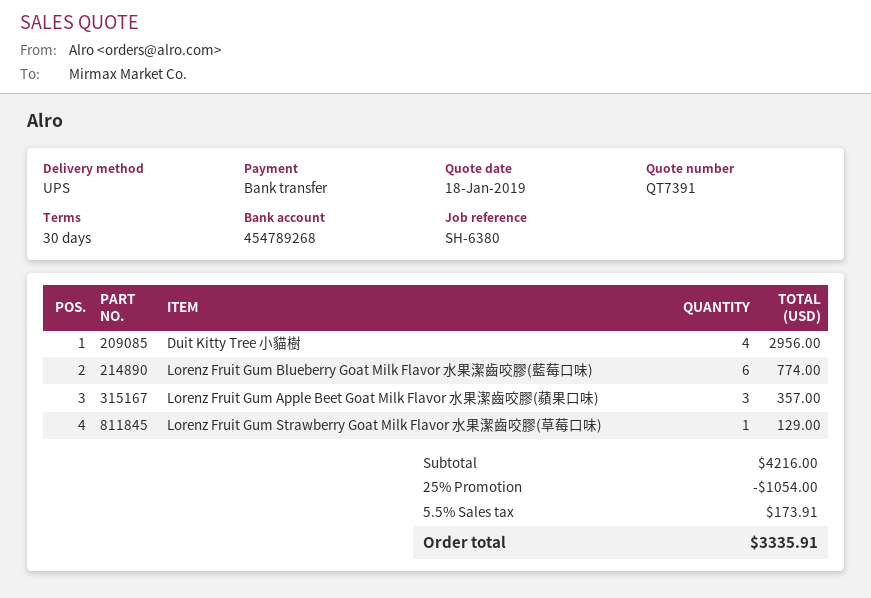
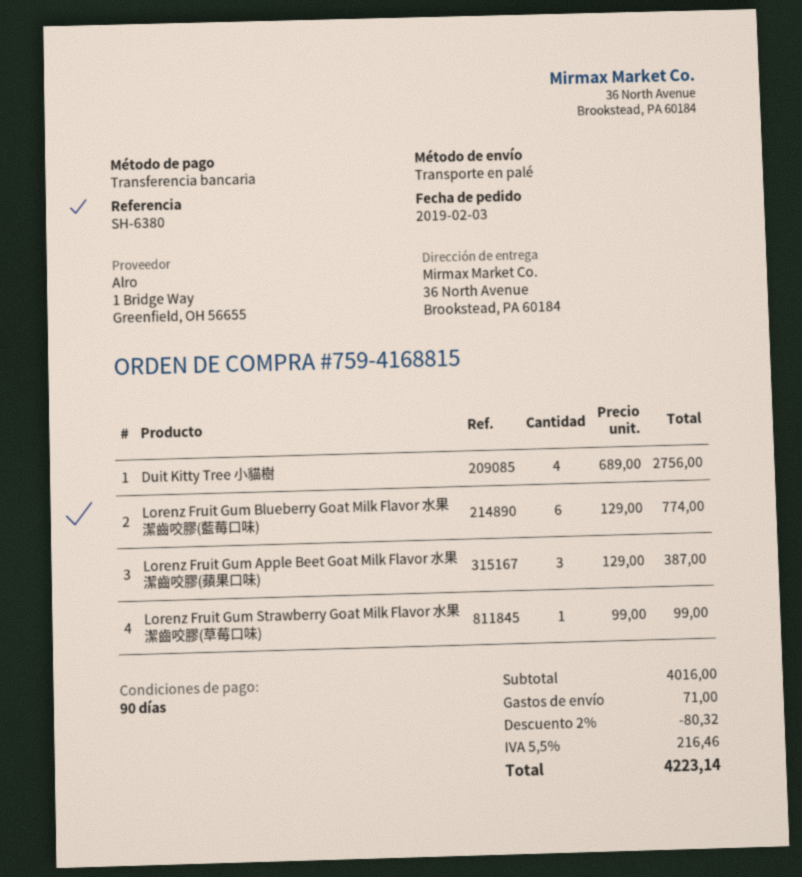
payment terms: 30 days -> 90 days
shipping method: UPS -> pallet freight
Duit Kitty Tree 小貓樹: 4 for 2956.00 -> 4 for 2756.00
Lorenz Fruit Gum Apple Beet Goat Milk Flavor 水果潔齒咬膠(蘋果口味): 3 for 357.00 -> 3 for 387.00
Lorenz Fruit Gum Strawberry Goat Milk Flavor 水果潔齒咬膠(草莓口味): 1 for 129.00 -> 1 for 99.00
subtotal: 4216.00 -> 4016.00
discount: 25% = 1054.00 -> 2% = 80.32
shipping: none -> 71.00
tax: 5.5% = 173.91 -> 5.5% = 216.46
total: 3335.91 -> 4223.14

